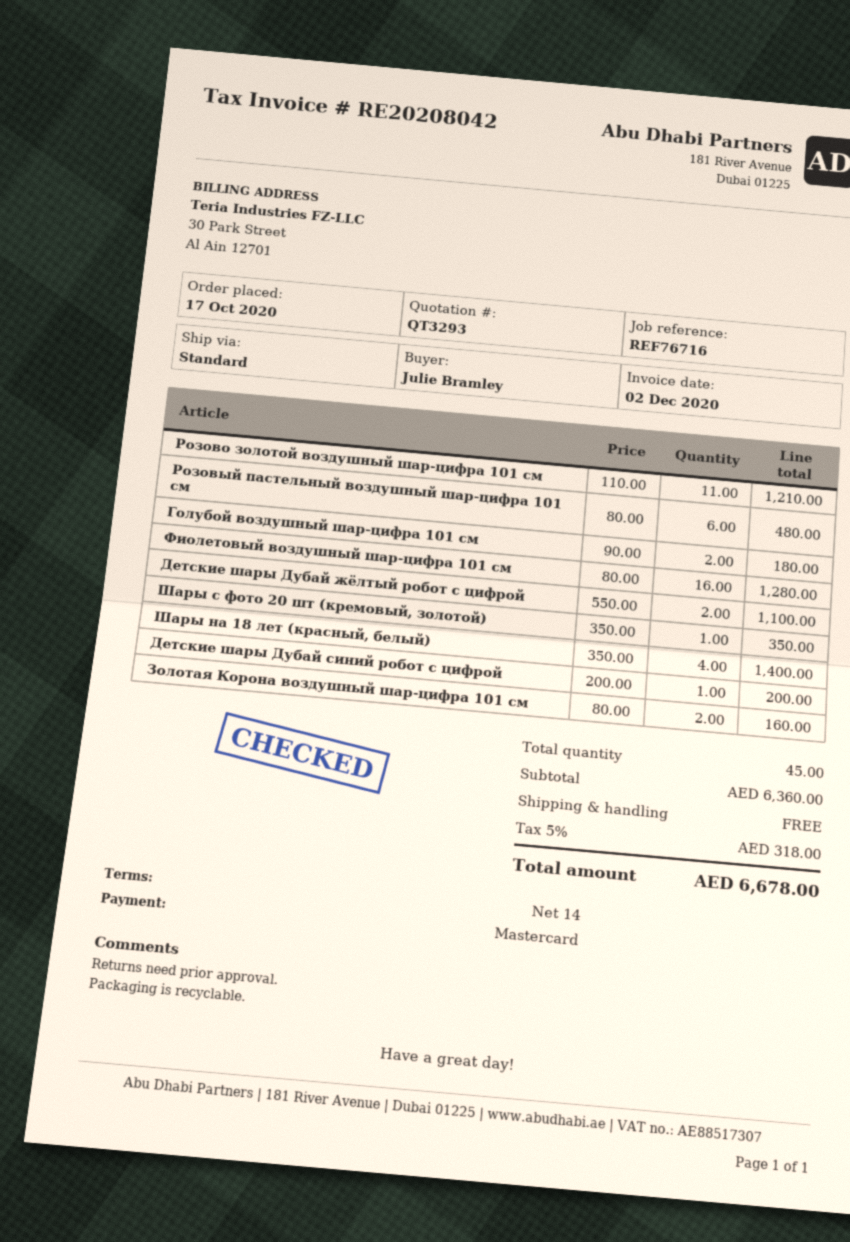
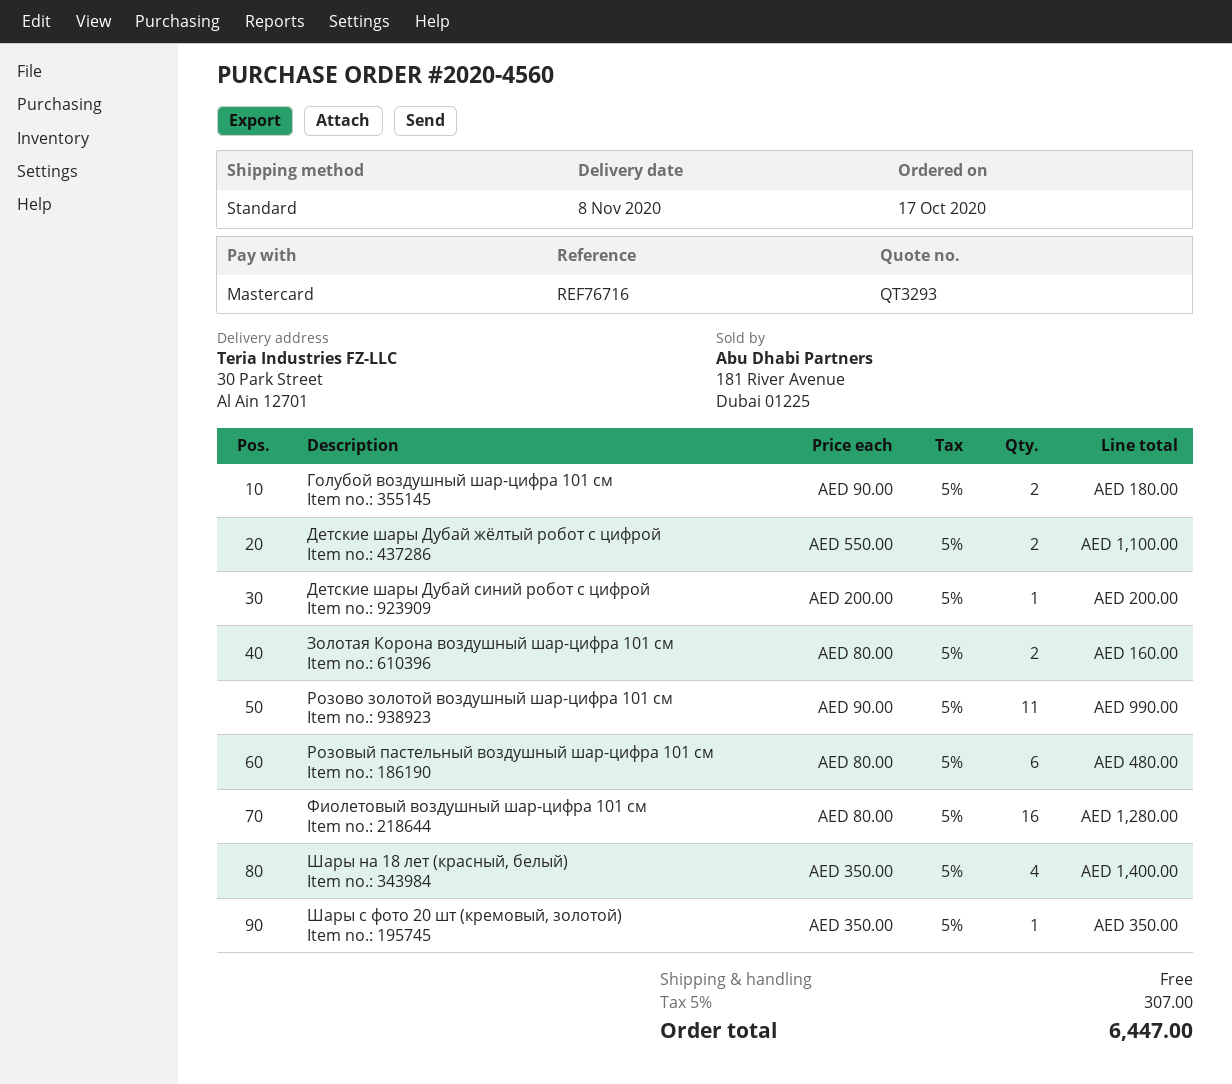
Розово золотой воздушный шар-цифра 101 см: 11 x 110.00 = 1210.00 -> 11 x 90.00 = 990.00
tax: 5% = 318.00 -> 5% = 307.00
total: 6678.00 -> 6447.00

